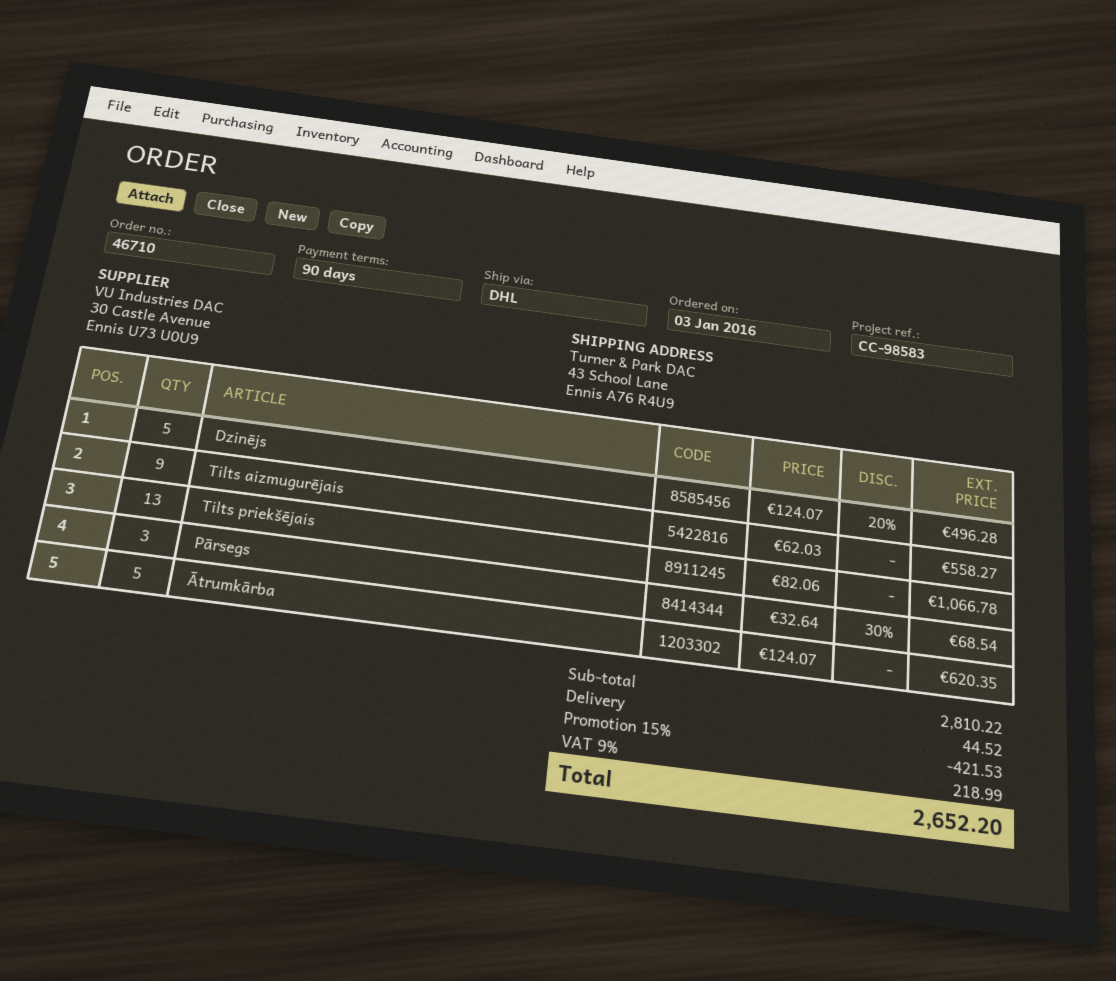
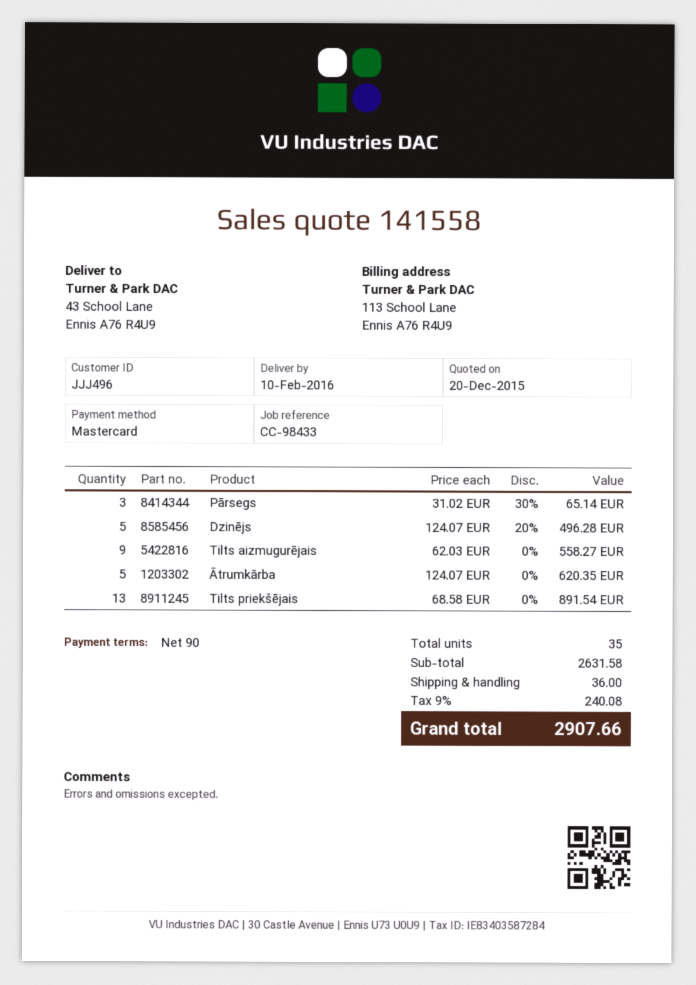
reference: CC-98583 -> CC-98433
Tilts priekšējais: 13 x 82.06 = 1066.78 -> 13 x 68.58 = 891.54
Pārsegs: 3 x 32.64 - 30% = 68.54 -> 3 x 31.02 - 30% = 65.14
subtotal: 2810.22 -> 2631.58
discount: 15% = 421.53 -> none
shipping: 44.52 -> 36.00
tax: 9% = 218.99 -> 9% = 240.08
total: 2652.20 -> 2907.66

